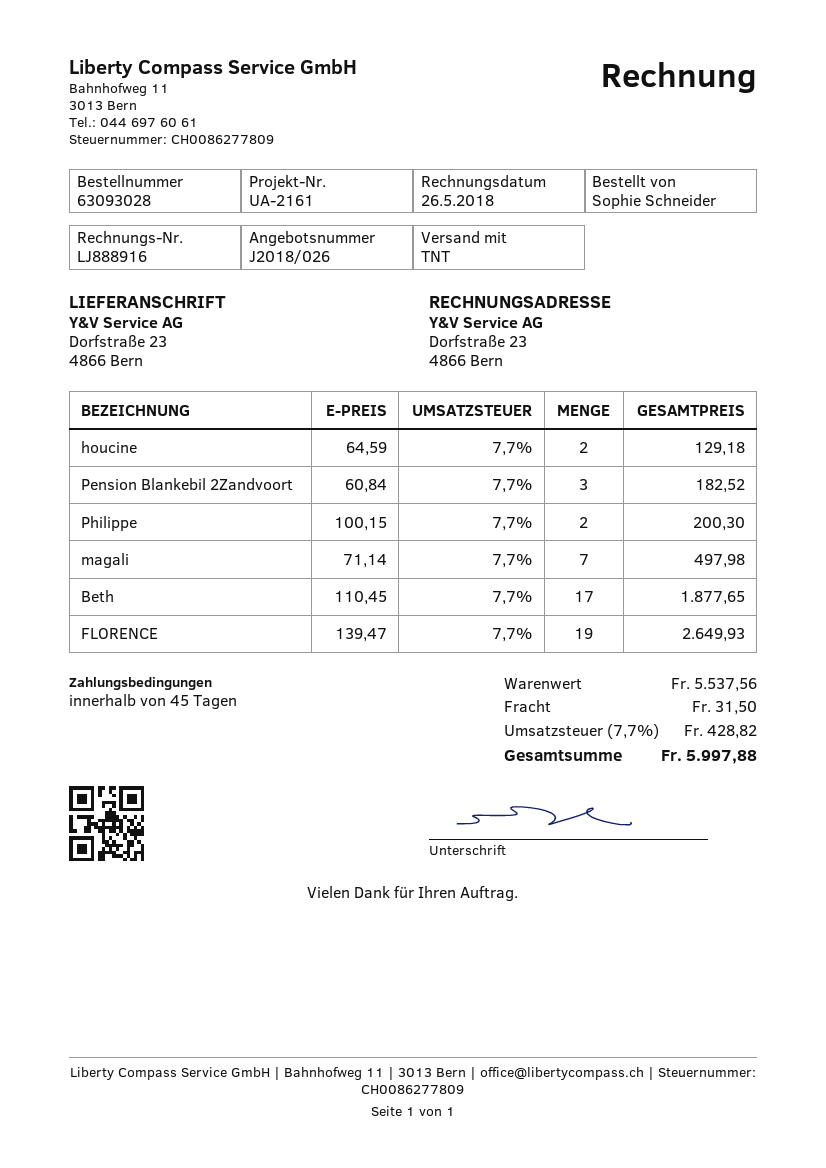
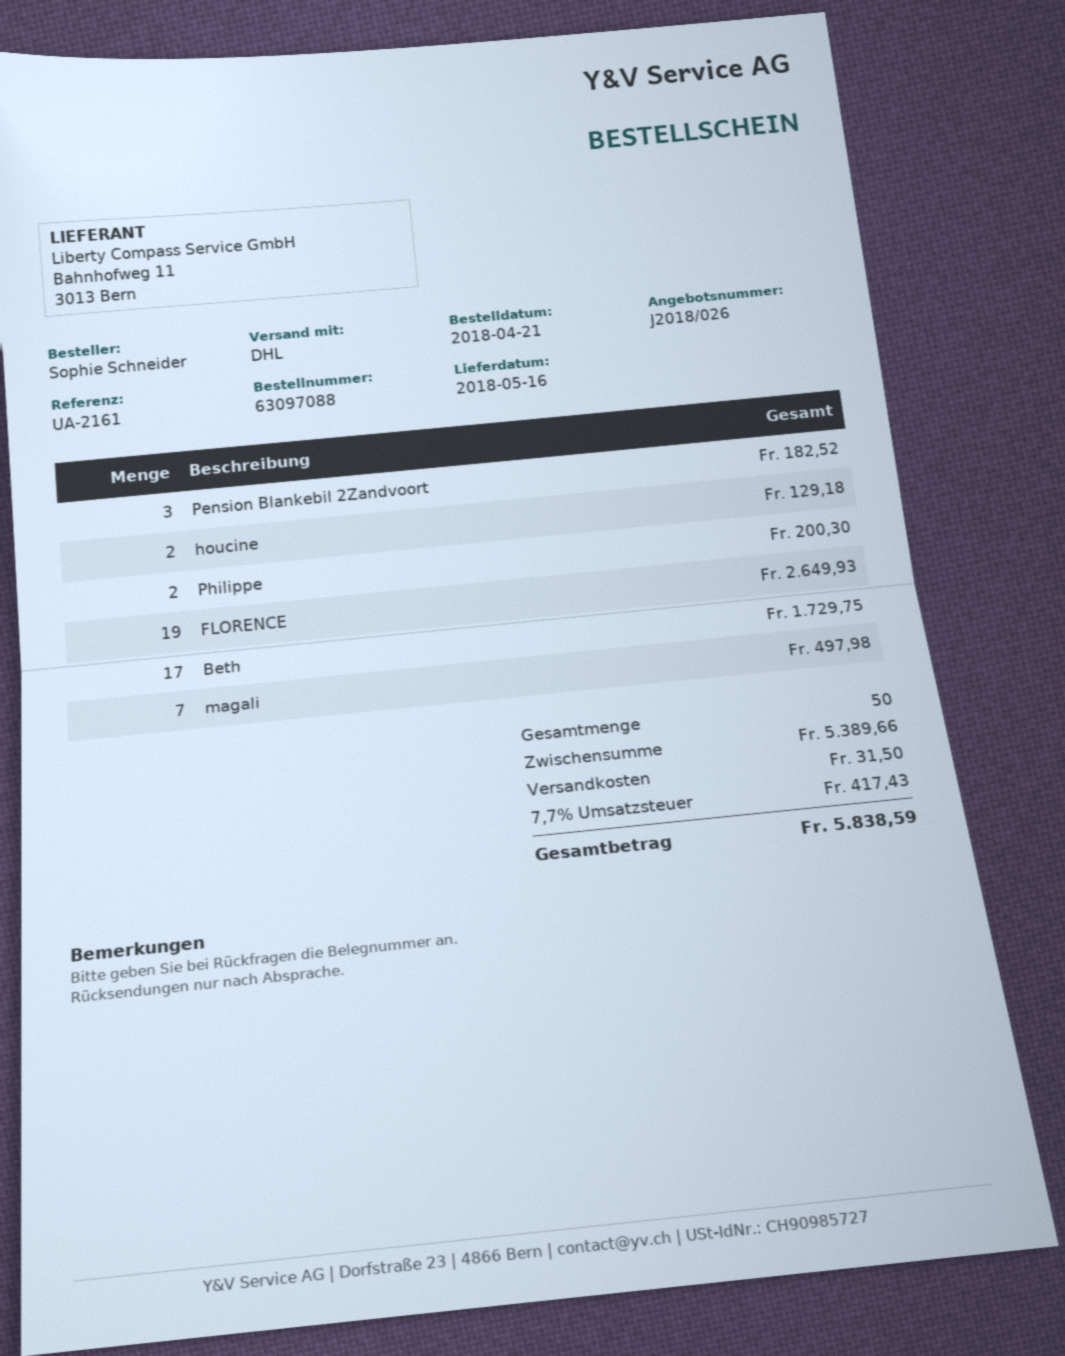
order number: 63093028 -> 63097088
shipping method: TNT -> DHL
Beth: 17 for 1877.65 -> 17 for 1729.75
subtotal: 5537.56 -> 5389.66
tax: 7.7% = 428.82 -> 7.7% = 417.43
total: 5997.88 -> 5838.59

